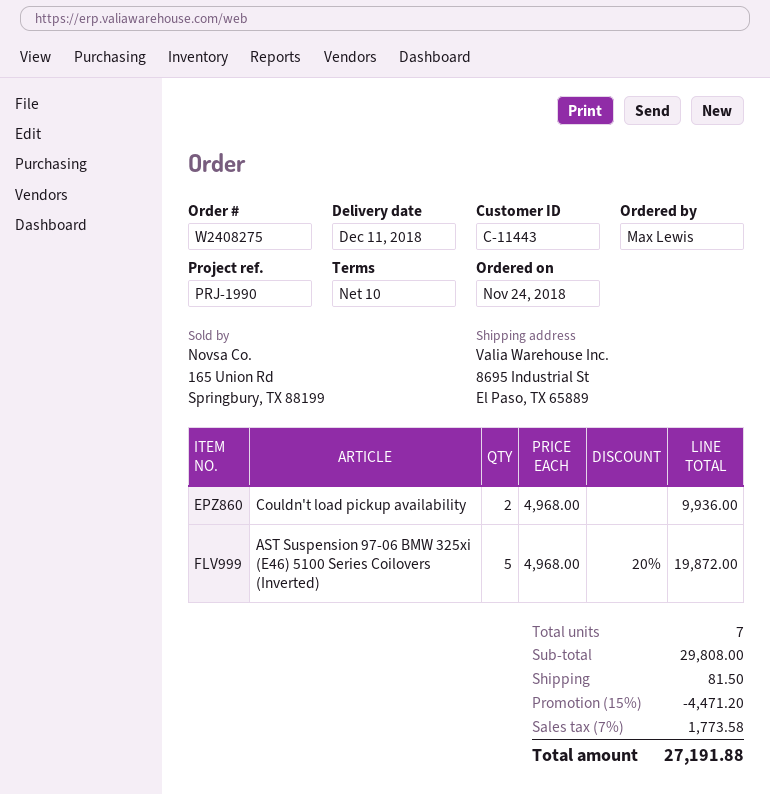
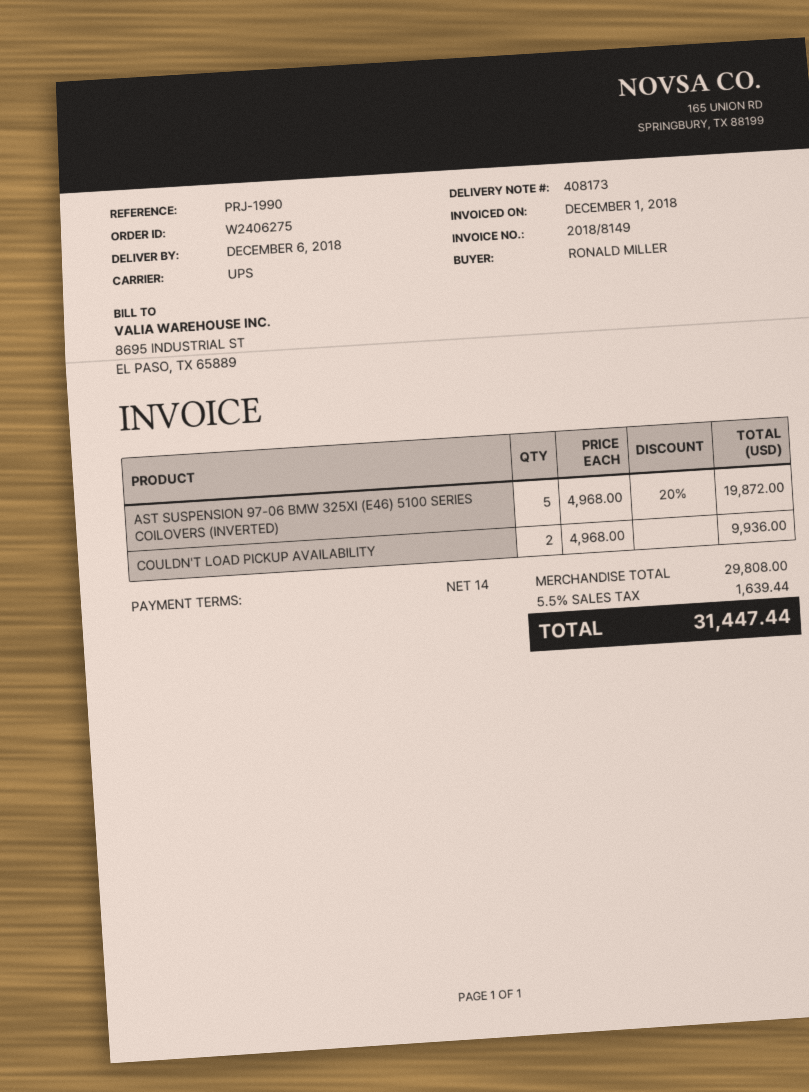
order number: W2408275 -> W2406275
delivery date: 2018-12-11 -> 2018-12-06
payment terms: 10 days -> 14 days
ordered by: Max Lewis -> RONALD MILLER
discount: 15% = 4471.20 -> none
shipping: 81.50 -> none
tax: 7% = 1773.58 -> 5.5% = 1639.44
total: 27191.88 -> 31447.44

